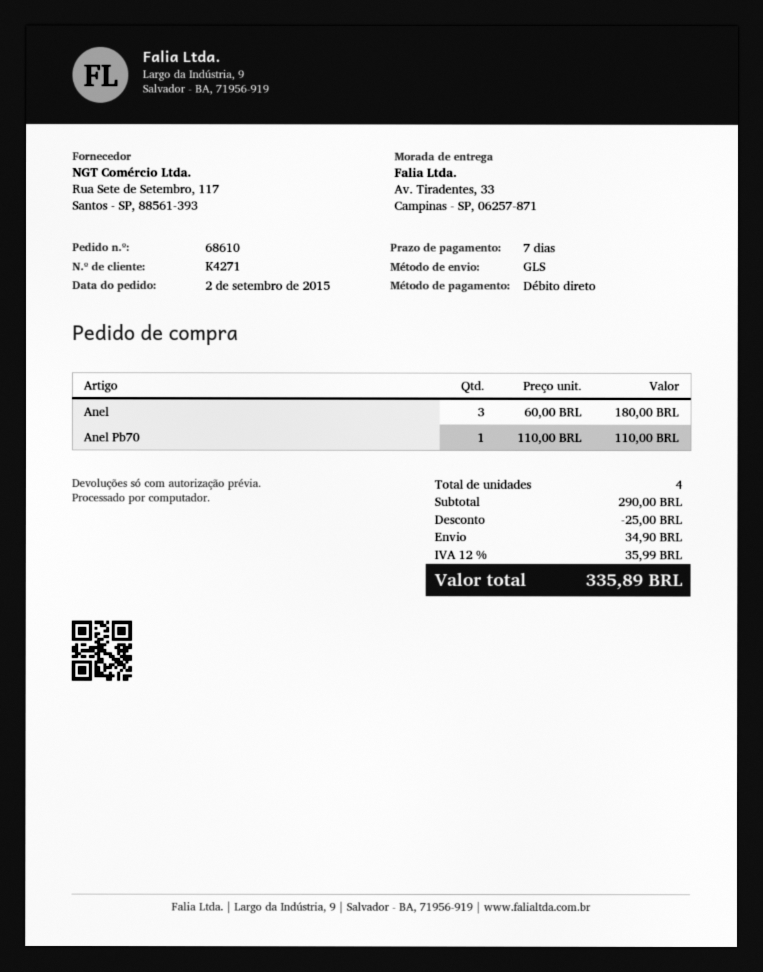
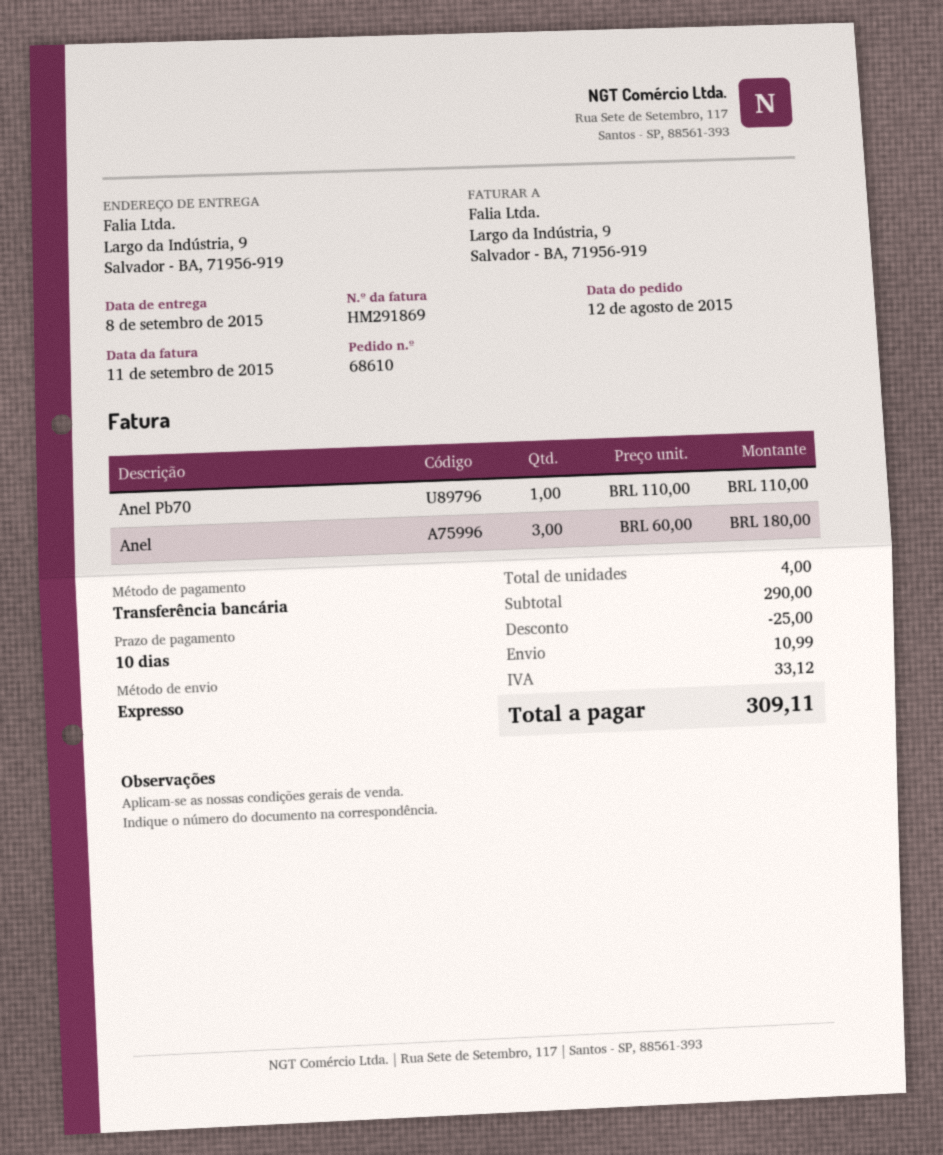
order date: 2015-09-02 -> 2015-08-12
payment terms: 7 days -> 10 days
payment method: direct debit -> bank transfer
shipping method: GLS -> express
ship to: Av. Tiradentes, 33, Campinas - SP, 06257-871 -> Largo da Indústria, 9, Salvador - BA, 71956-919
shipping: 34.90 -> 10.99
tax: 35.99 -> 33.12
total: 335.89 -> 309.11

